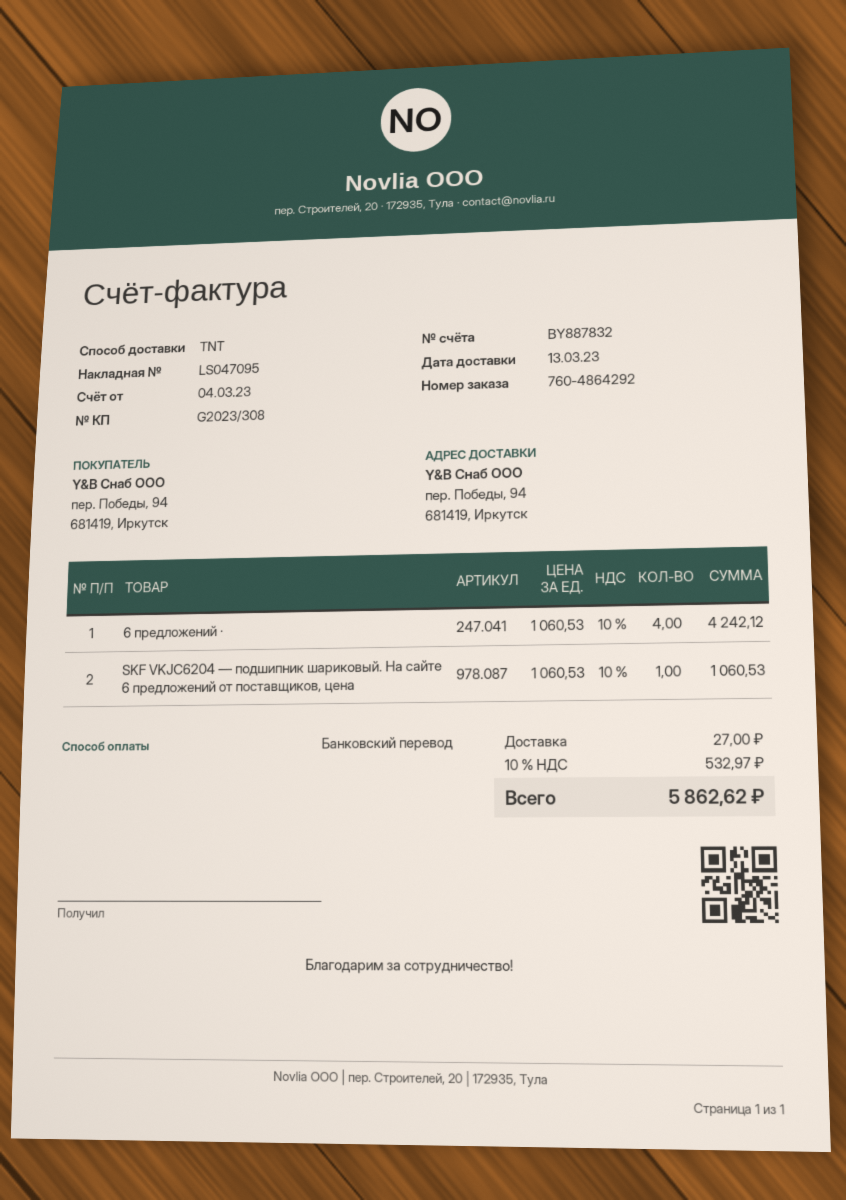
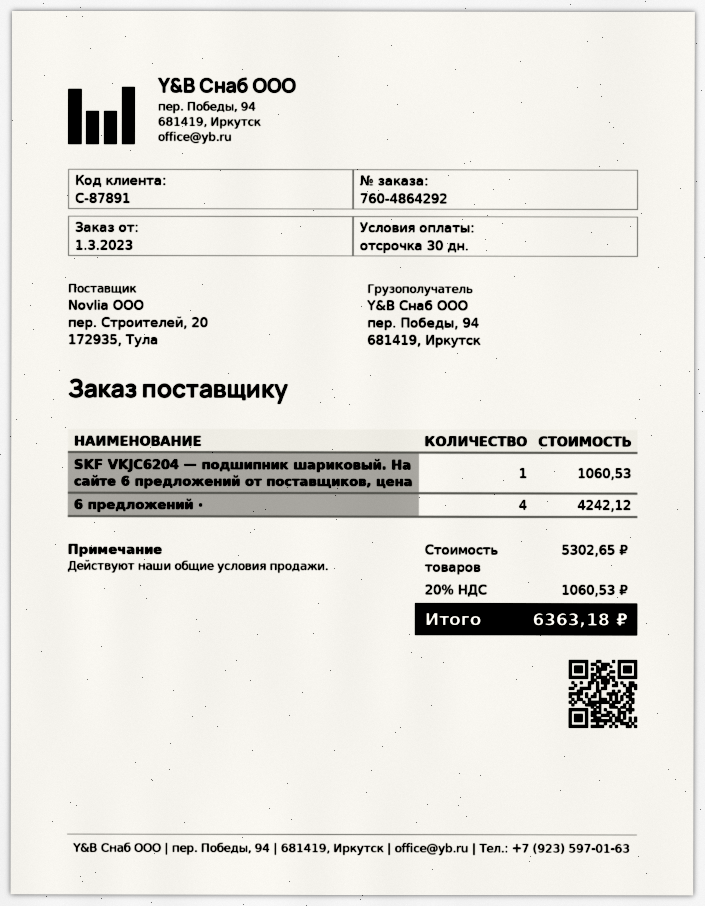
shipping: 27.00 -> none
tax: 10% = 532.97 -> 20% = 1060.53
total: 5862.62 -> 6363.18

